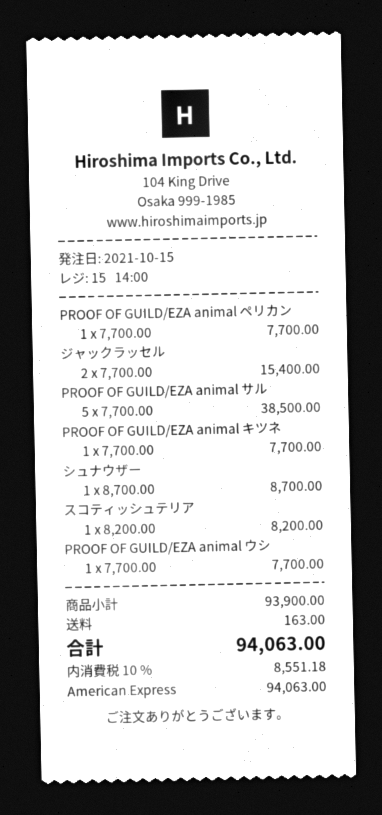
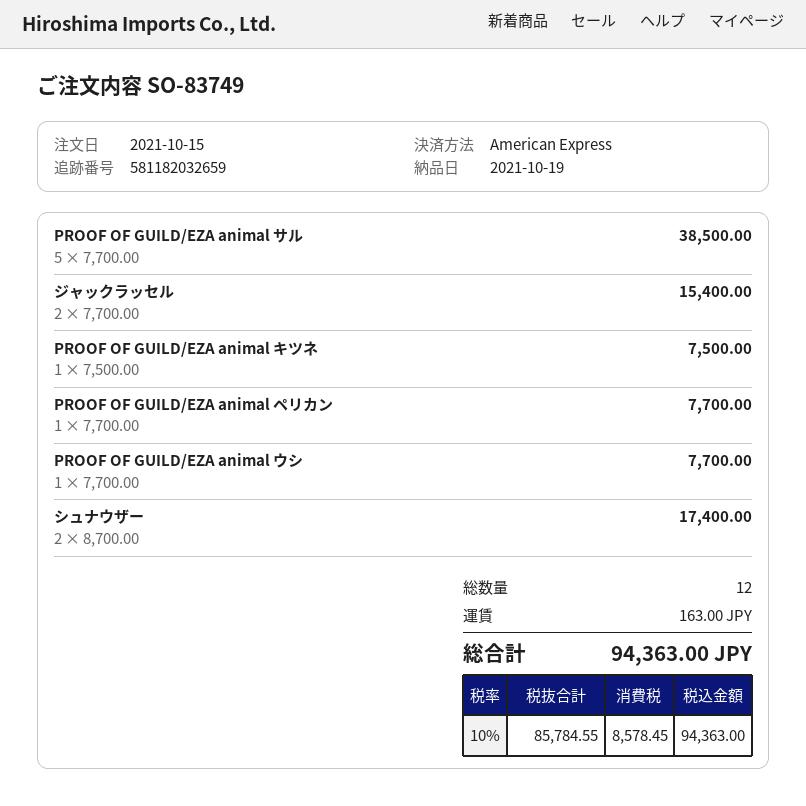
PROOF OF GUILD/EZA animal キツネ: 1 x 7700.00 = 7700.00 -> 1 x 7500.00 = 7500.00
シュナウザー: 1 x 8700.00 = 8700.00 -> 2 x 8700.00 = 17400.00
スコティッシュテリア: 1 x 8200.00 = 8200.00 -> none
tax: 10% = 8551.18 -> 10% = 8578.45
total: 94063.00 -> 94363.00

